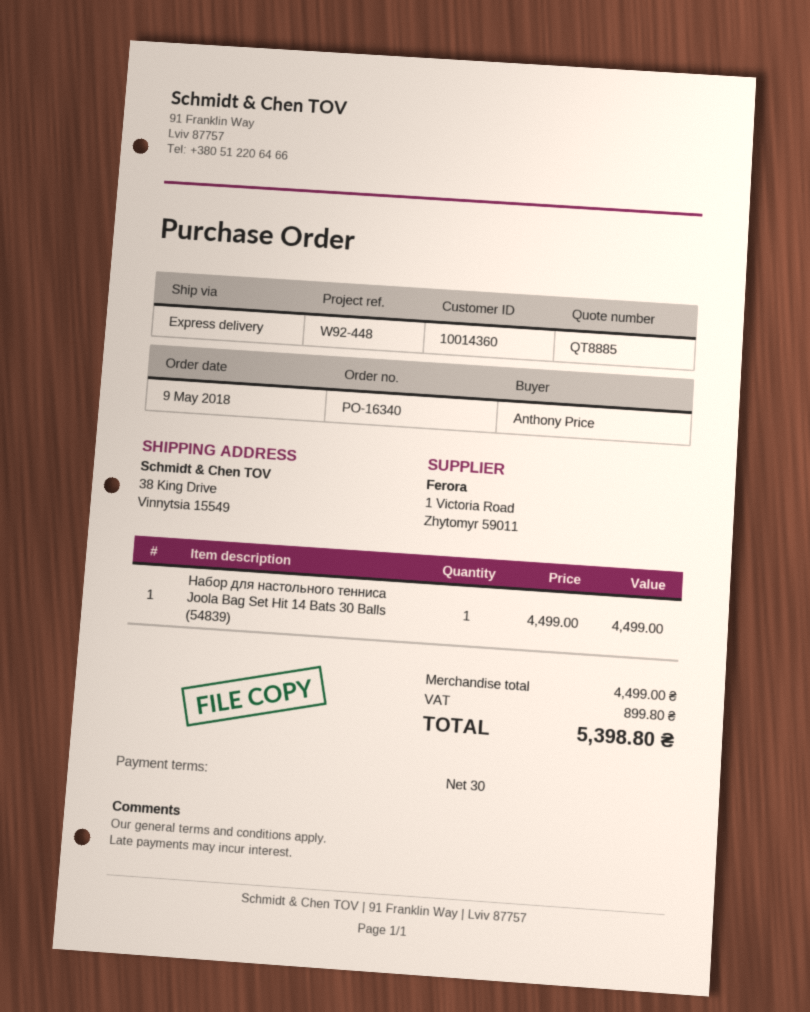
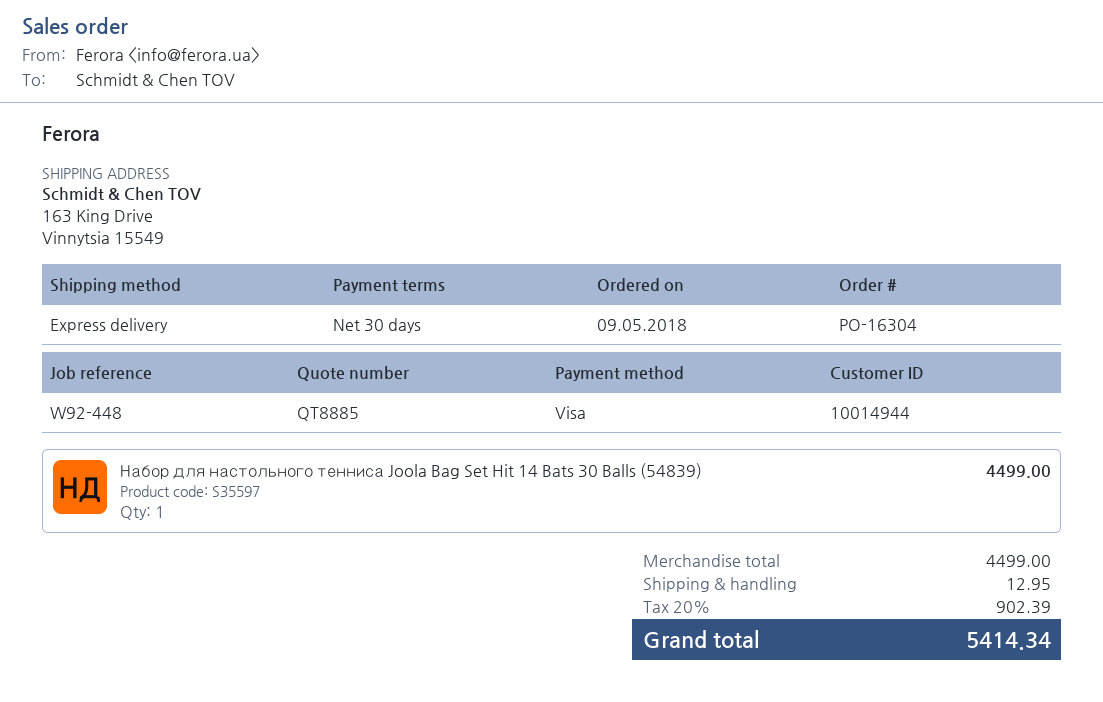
order number: PO-16340 -> PO-16304
customer number: 10014360 -> 10014944
ship to: 38 King Drive, Vinnytsia 15549 -> 163 King Drive, Vinnytsia 15549
shipping: none -> 12.95
tax: 899.80 -> 902.39
total: 5398.80 -> 5414.34

